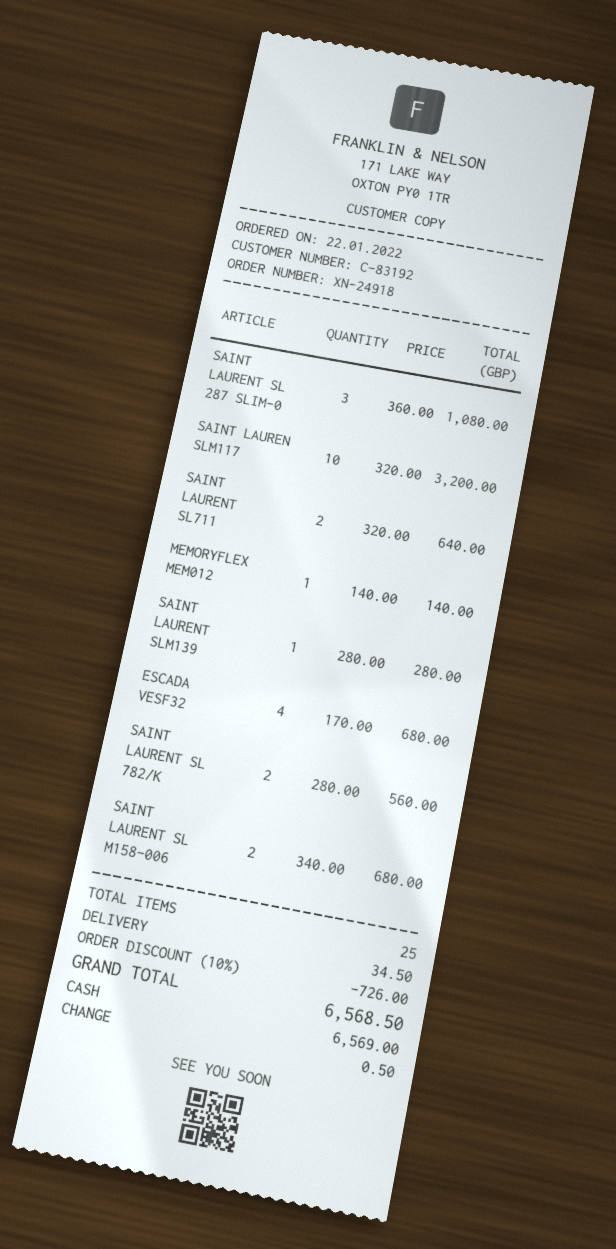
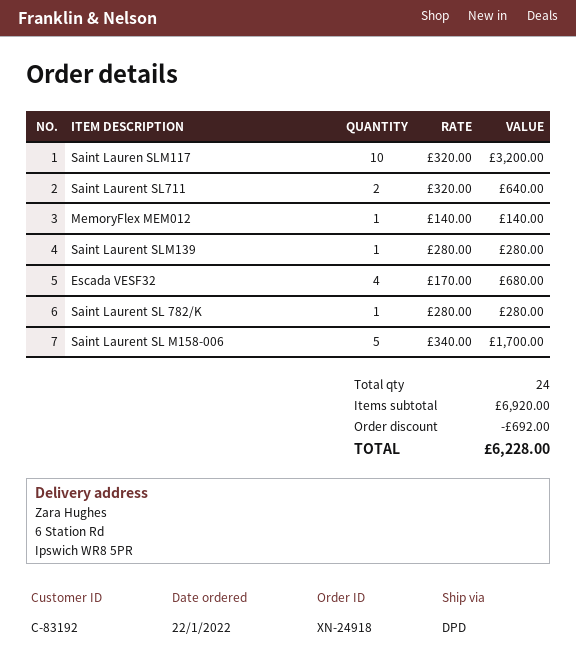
SAINT LAURENT SL 287 SLIM-0: 3 x 360.00 = 1080.00 -> none
SAINT LAURENT SL 782/K: 2 x 280.00 = 560.00 -> 1 x 280.00 = 280.00
SAINT LAURENT SL M158-006: 2 x 340.00 = 680.00 -> 5 x 340.00 = 1700.00
total quantity: 25 -> 24
discount: 726.00 -> 692.00
shipping: 34.50 -> none
total: 6568.50 -> 6228.00

